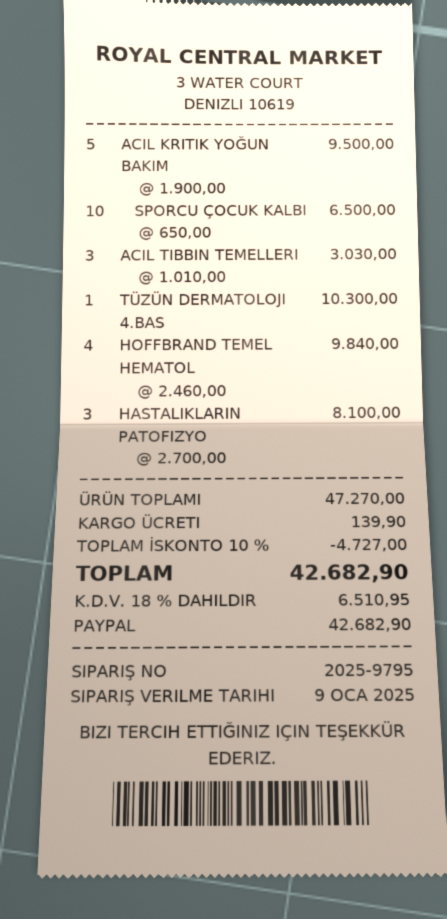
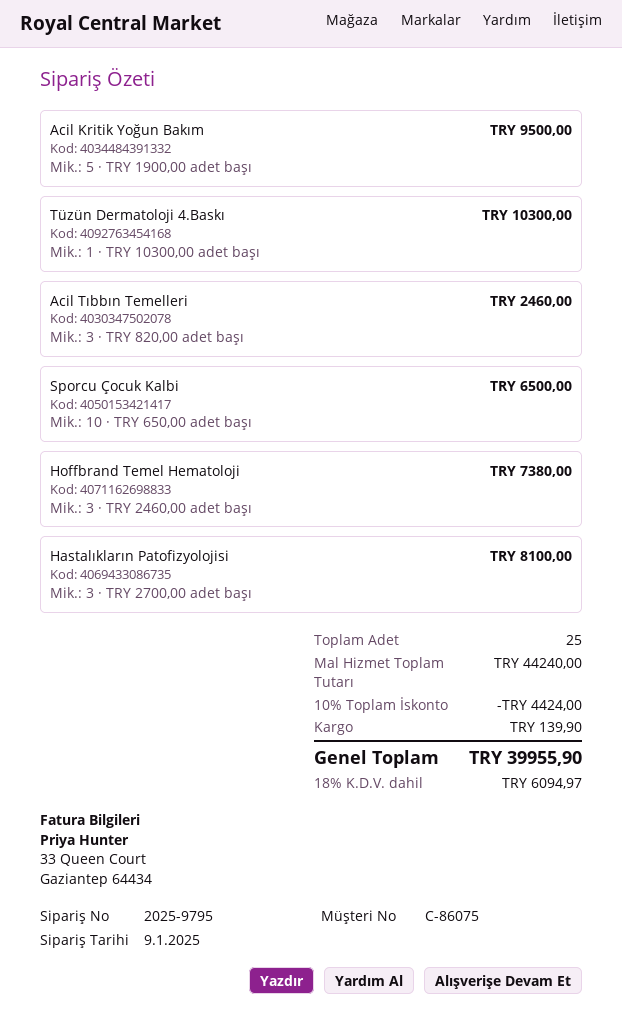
ACIL TIBBIN TEMELLERI: 3 x 1010.00 = 3030.00 -> 3 x 820.00 = 2460.00
HOFFBRAND TEMEL HEMATOL: 4 x 2460.00 = 9840.00 -> 3 x 2460.00 = 7380.00
subtotal: 47270.00 -> 44240.00
discount: 10% = 4727.00 -> 10% = 4424.00
tax: 18% = 6510.95 -> 18% = 6094.97
total: 42682.90 -> 39955.90

